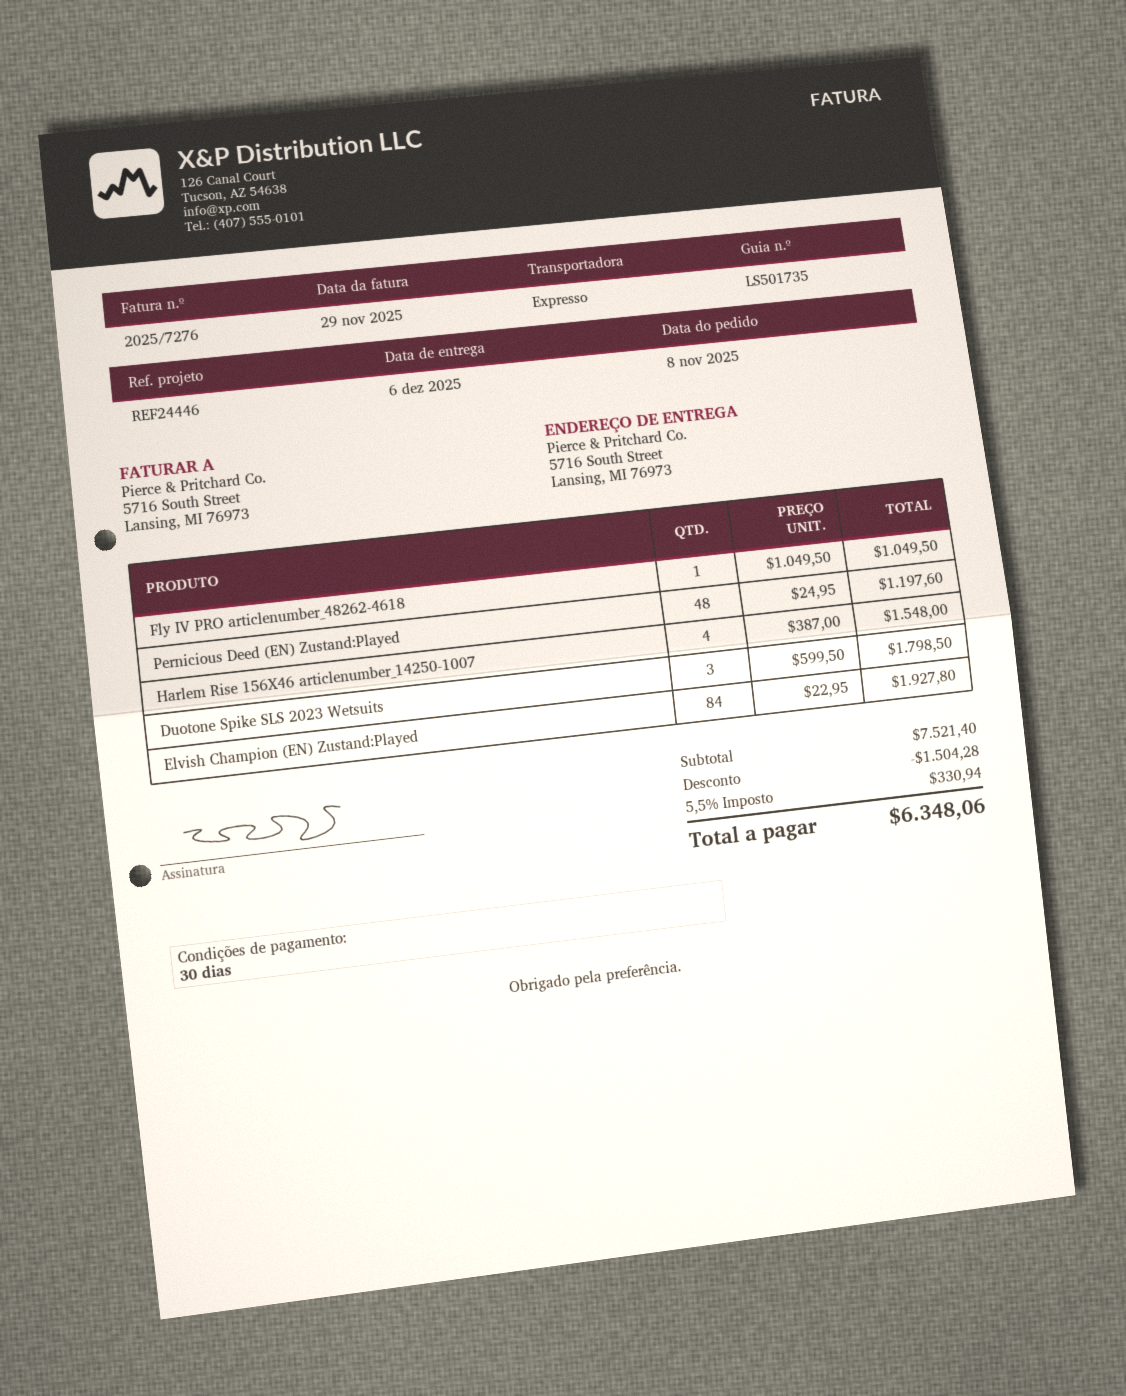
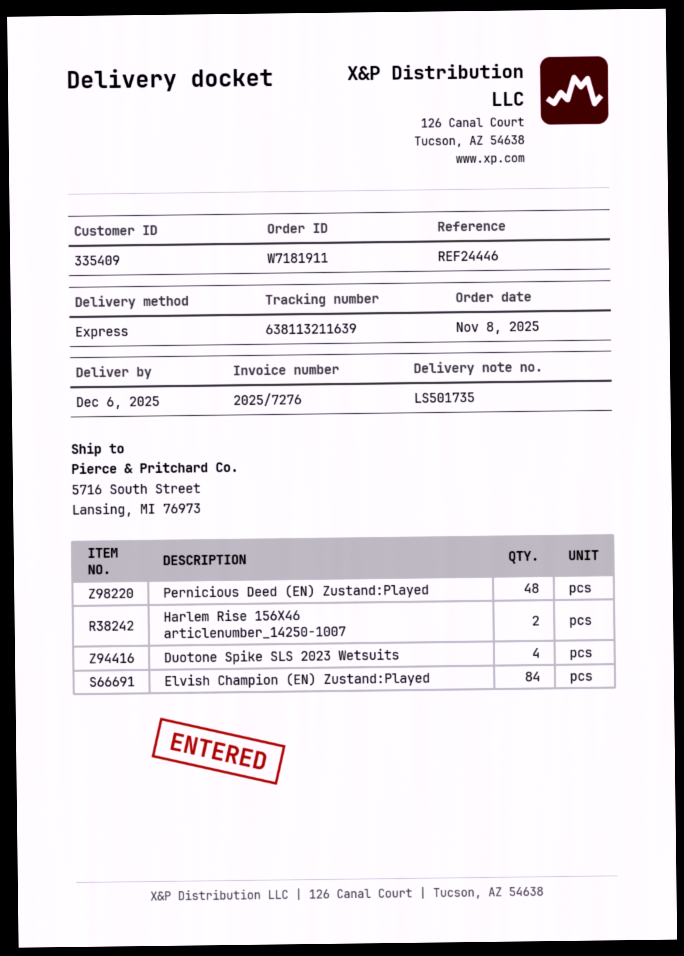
Fly IV PRO articlenumber_48262-4618: 1 -> none
Harlem Rise 156X46 articlenumber_14250-1007: 4 -> 2
Duotone Spike SLS 2023 Wetsuits: 3 -> 4

